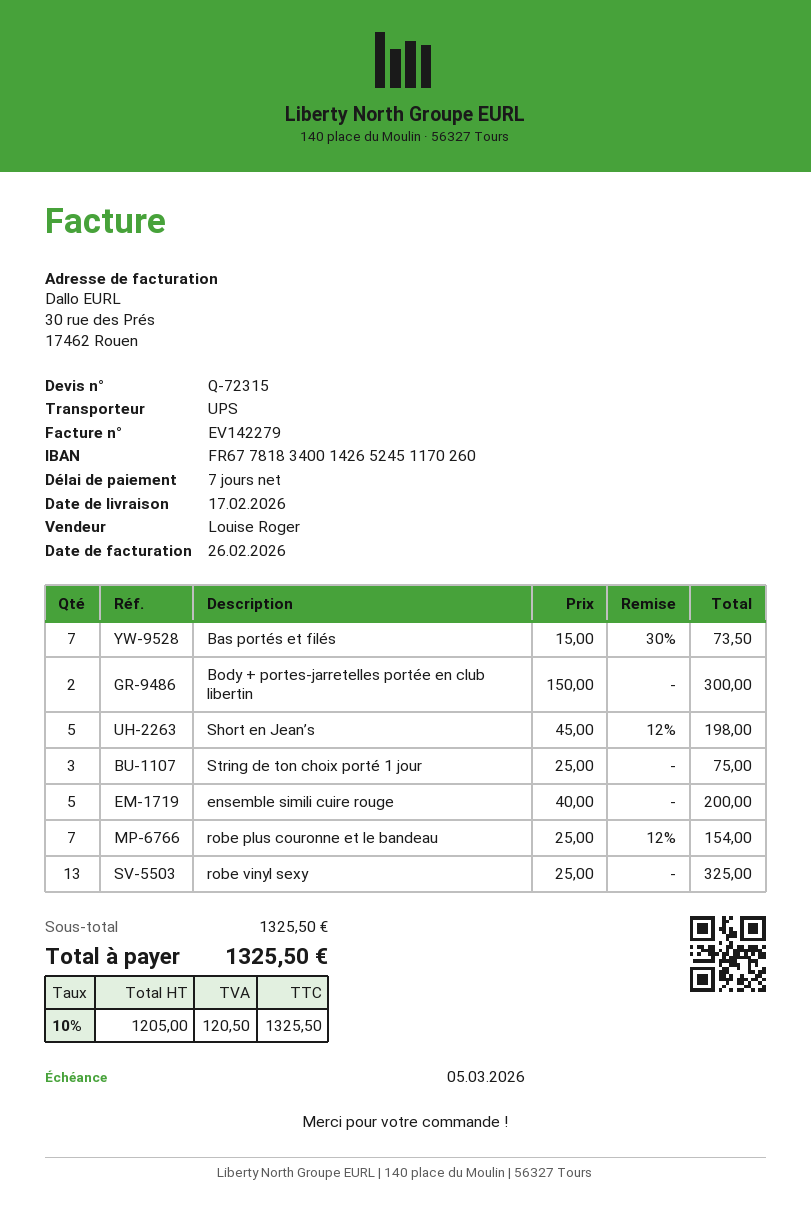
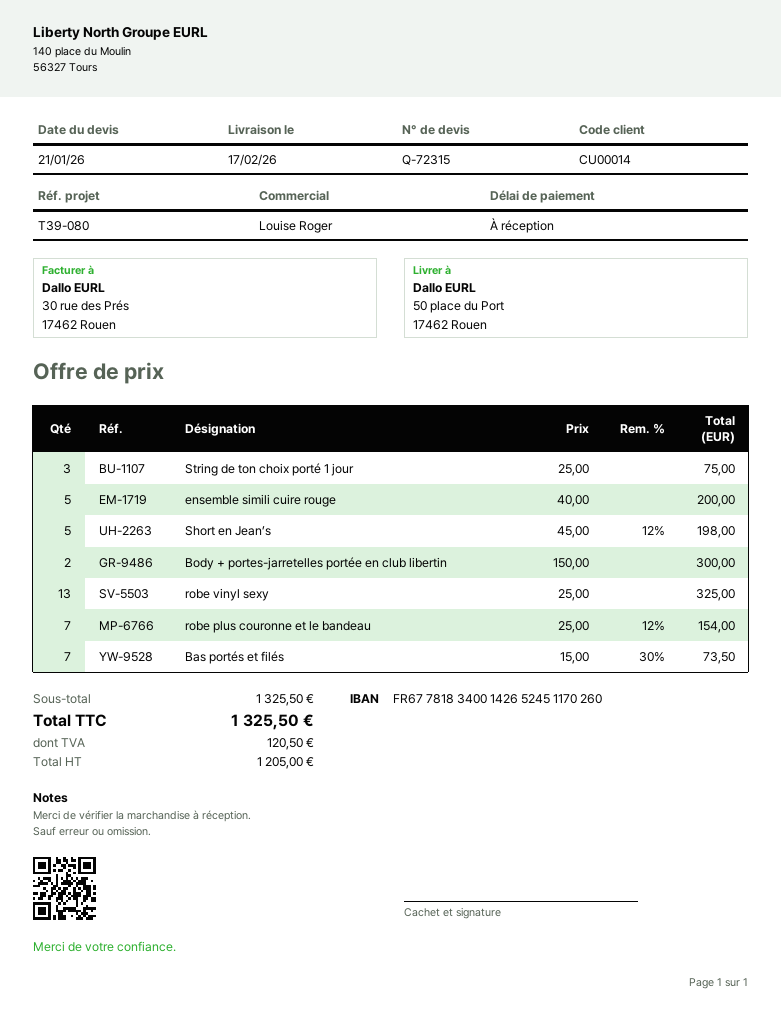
payment terms: 7 days -> on receipt

